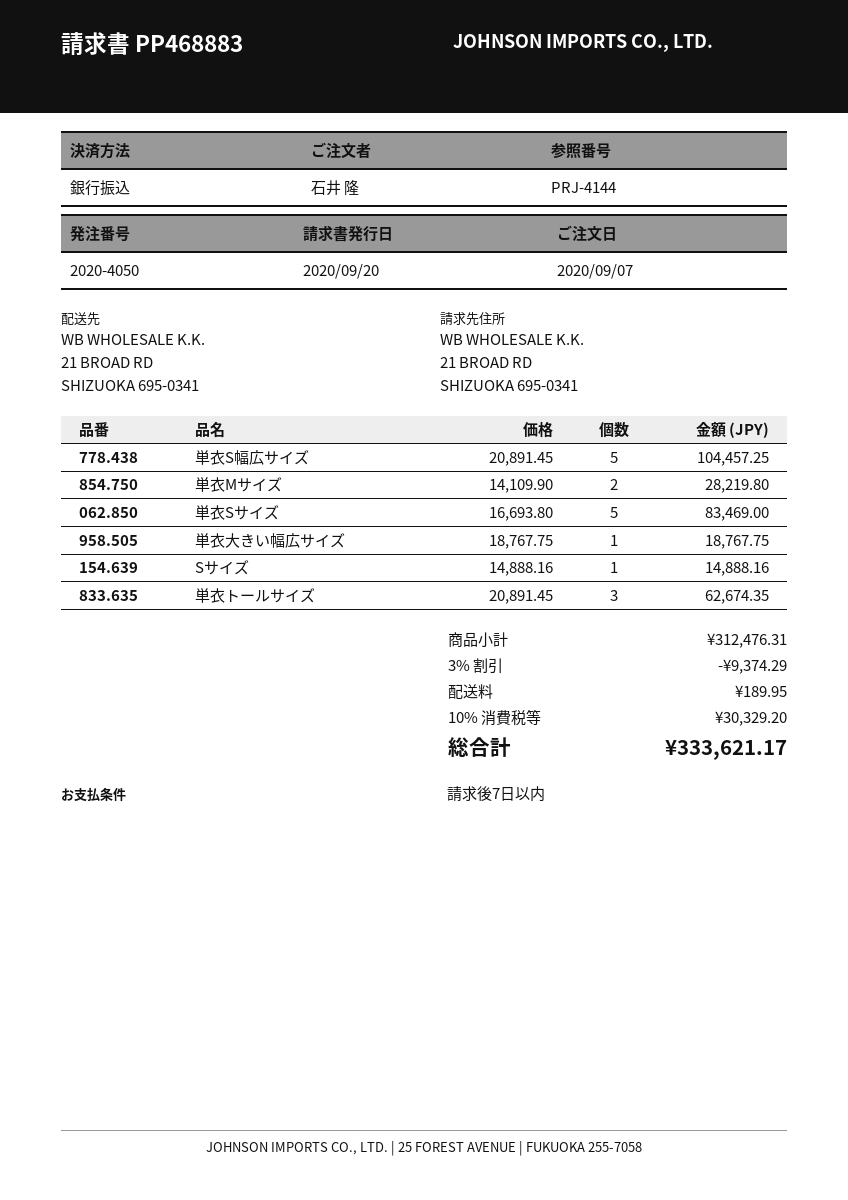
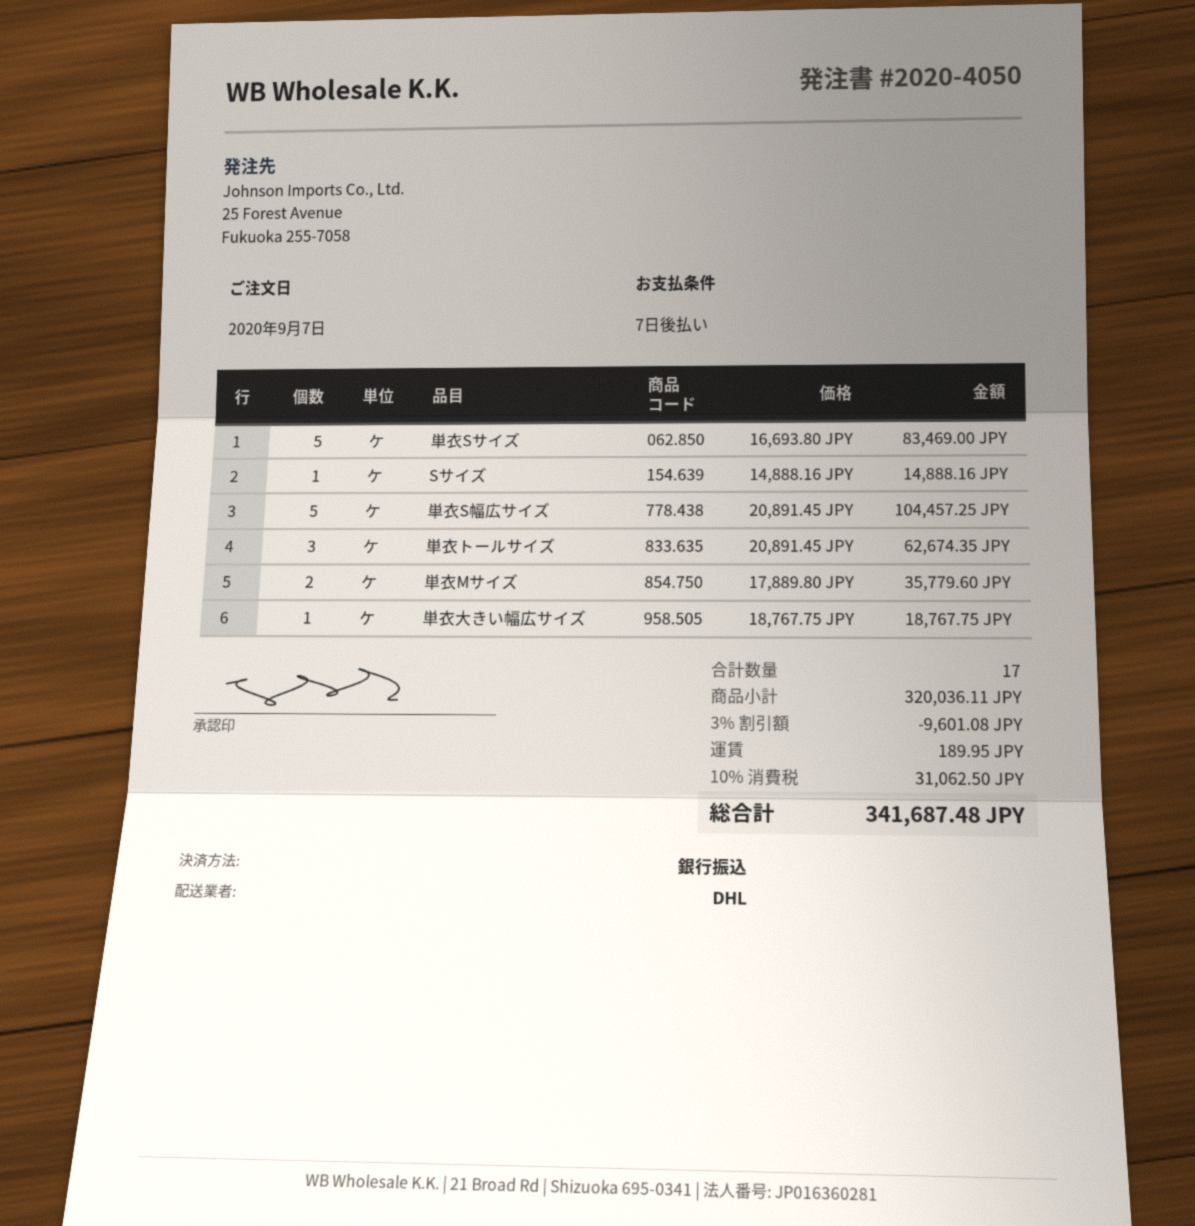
単衣Mサイズ: 2 x 14109.90 = 28219.80 -> 2 x 17889.80 = 35779.60
subtotal: 312476.31 -> 320036.11
discount: 3% = 9374.29 -> 3% = 9601.08
tax: 10% = 30329.20 -> 10% = 31062.50
total: 333621.17 -> 341687.48

